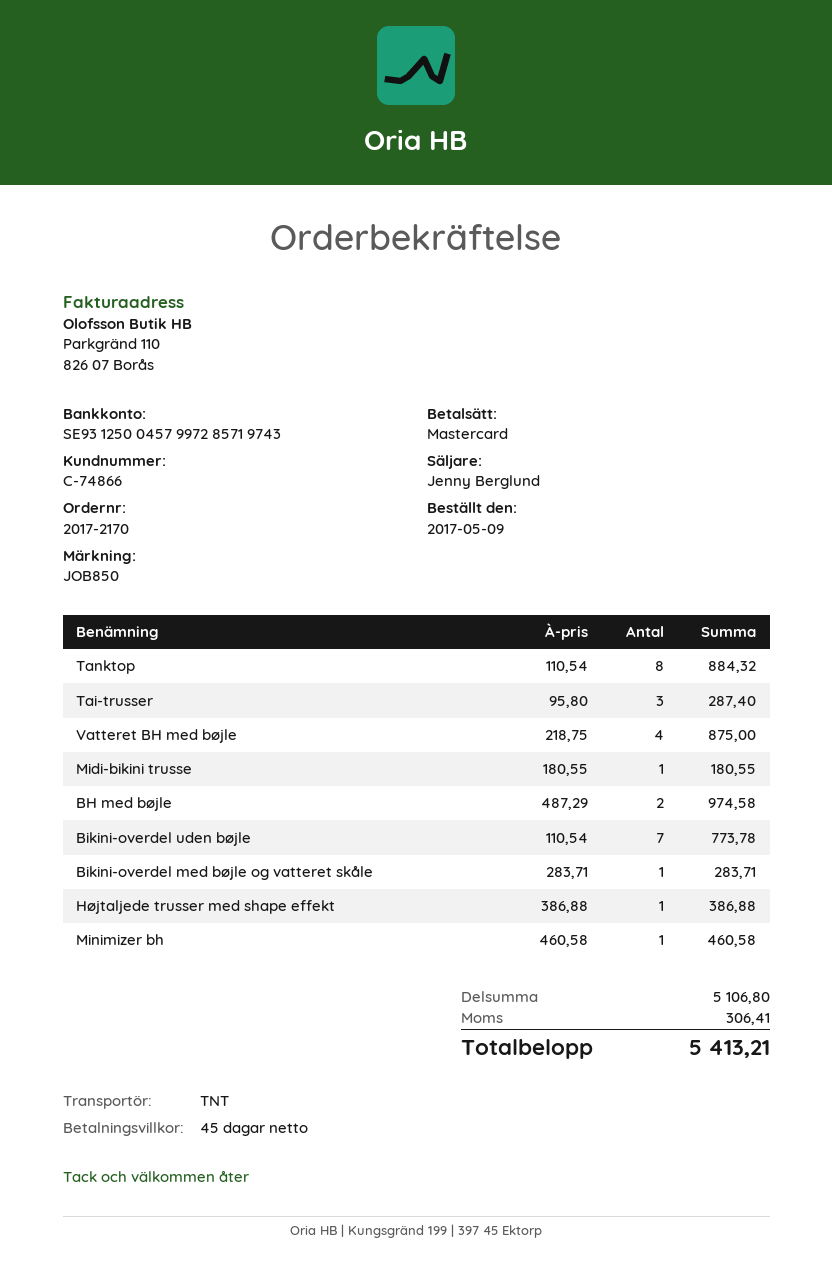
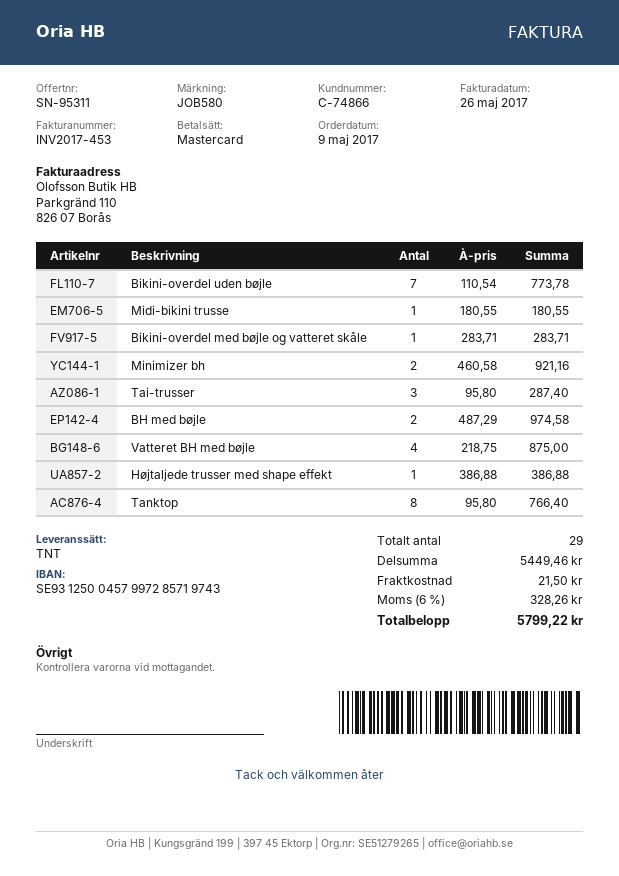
reference: JOB850 -> JOB580
Tanktop: 8 x 110.54 = 884.32 -> 8 x 95.80 = 766.40
Minimizer bh: 1 x 460.58 = 460.58 -> 2 x 460.58 = 921.16
subtotal: 5106.80 -> 5449.46
shipping: none -> 21.50
tax: 306.41 -> 328.26
total: 5413.21 -> 5799.22

